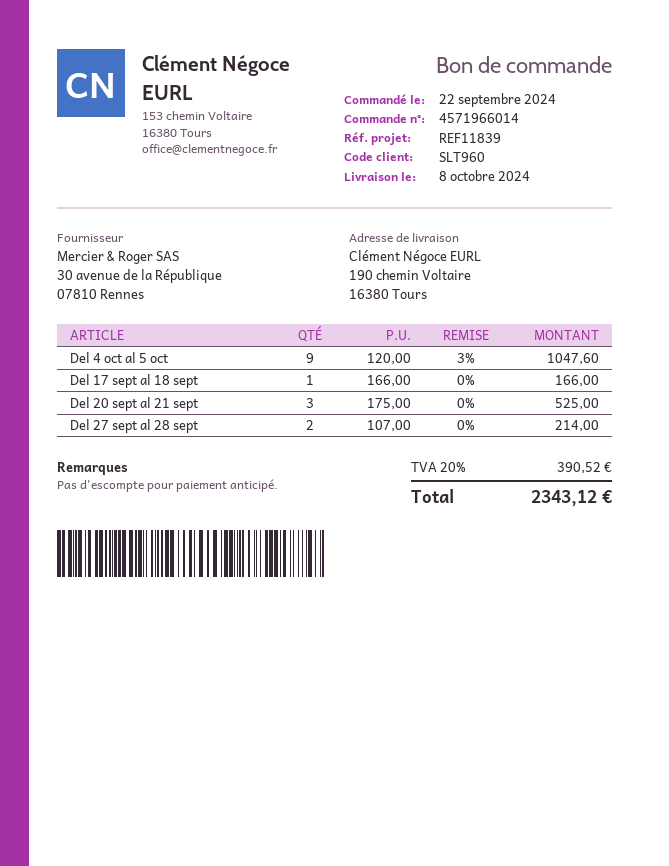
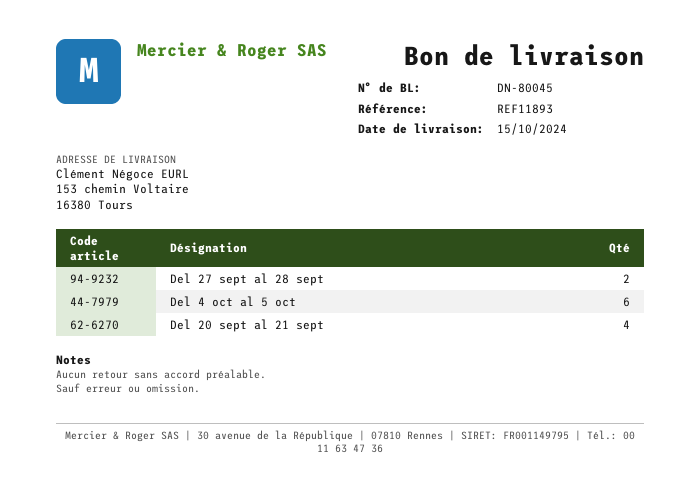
delivery date: 2024-10-08 -> 2024-10-15
reference: REF11839 -> REF11893
ship to: 190 chemin Voltaire, 16380 Tours -> 153 chemin Voltaire, 16380 Tours
Del 4 oct al 5 oct: 9 -> 6
Del 17 sept al 18 sept: 1 -> none
Del 20 sept al 21 sept: 3 -> 4

